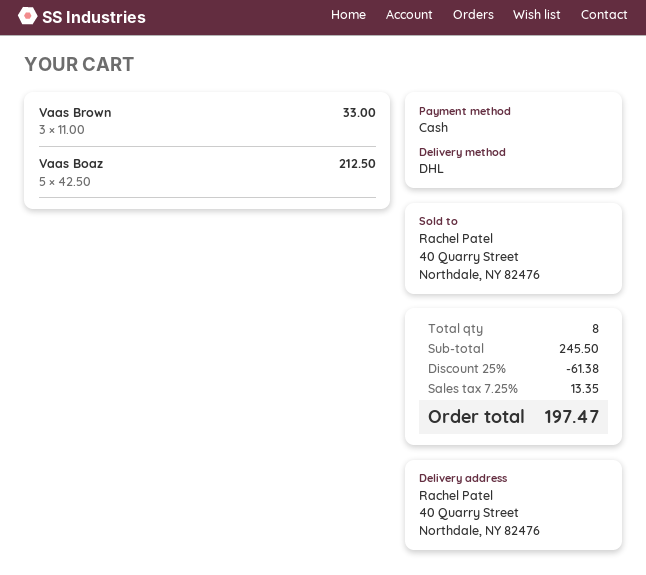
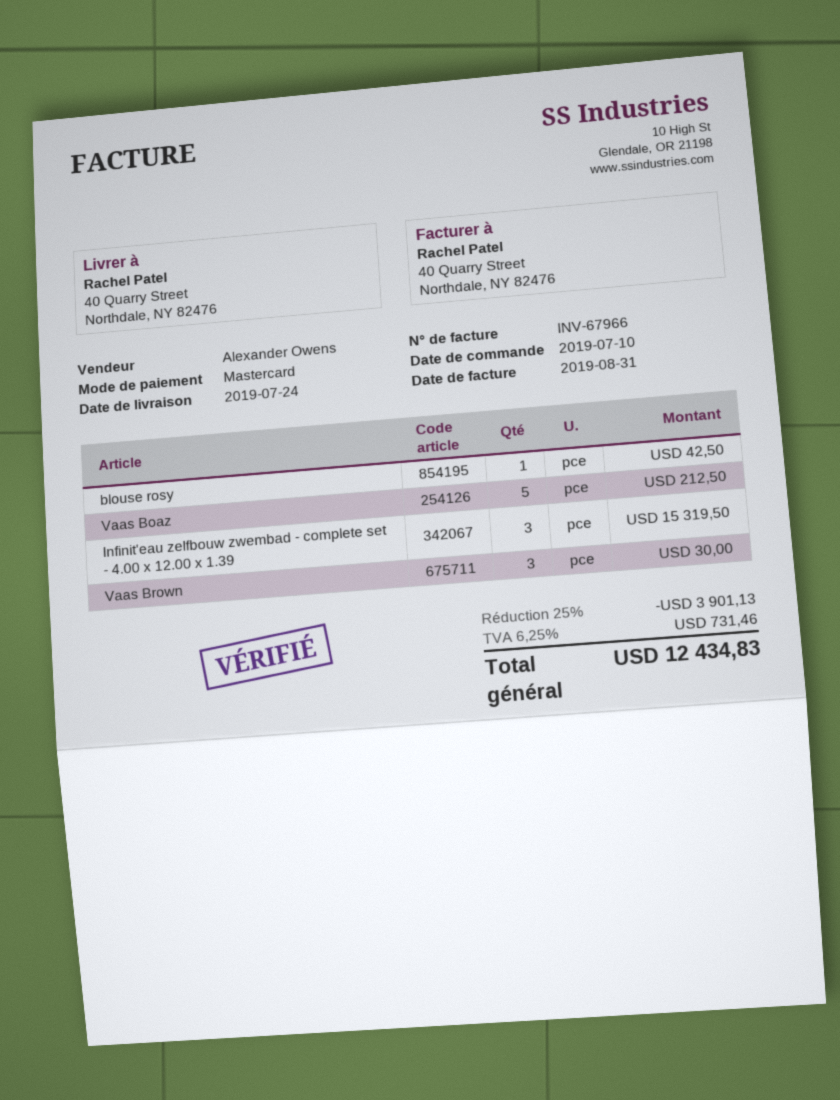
payment method: cash -> Mastercard
Vaas Brown: 3 for 33.00 -> 3 for 30.00
blouse rosy: none -> 1 for 42.50
Infinit'eau zelfbouw zwembad - complete set - 4.00 x 12.00 x 1.39: none -> 3 for 15319.50
discount: 25% = 61.38 -> 25% = 3901.13
tax: 7.25% = 13.35 -> 6.25% = 731.46
total: 197.47 -> 12434.83

